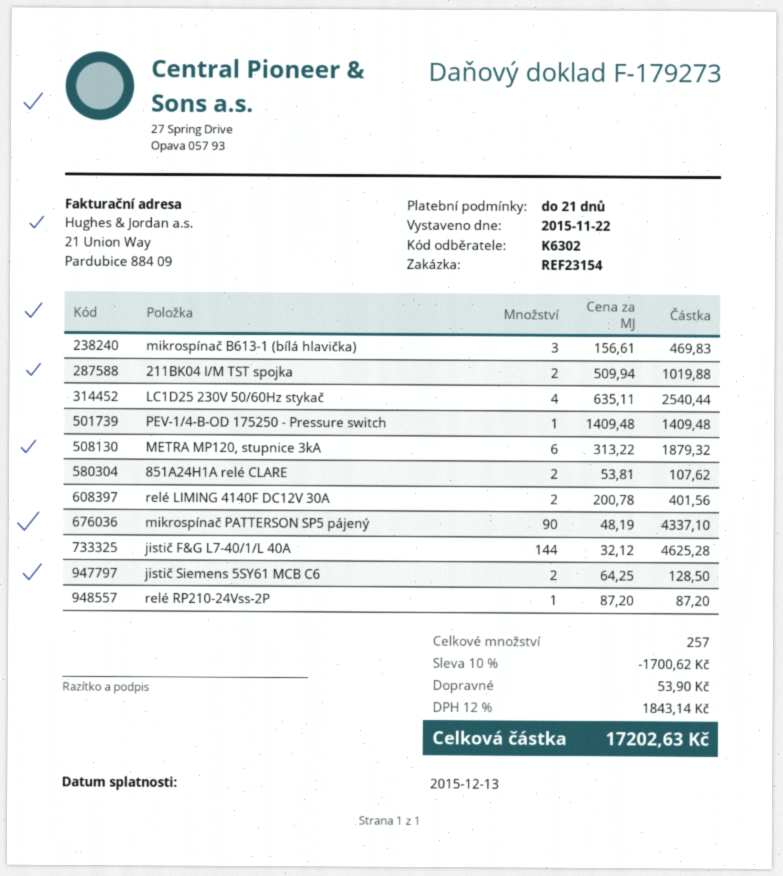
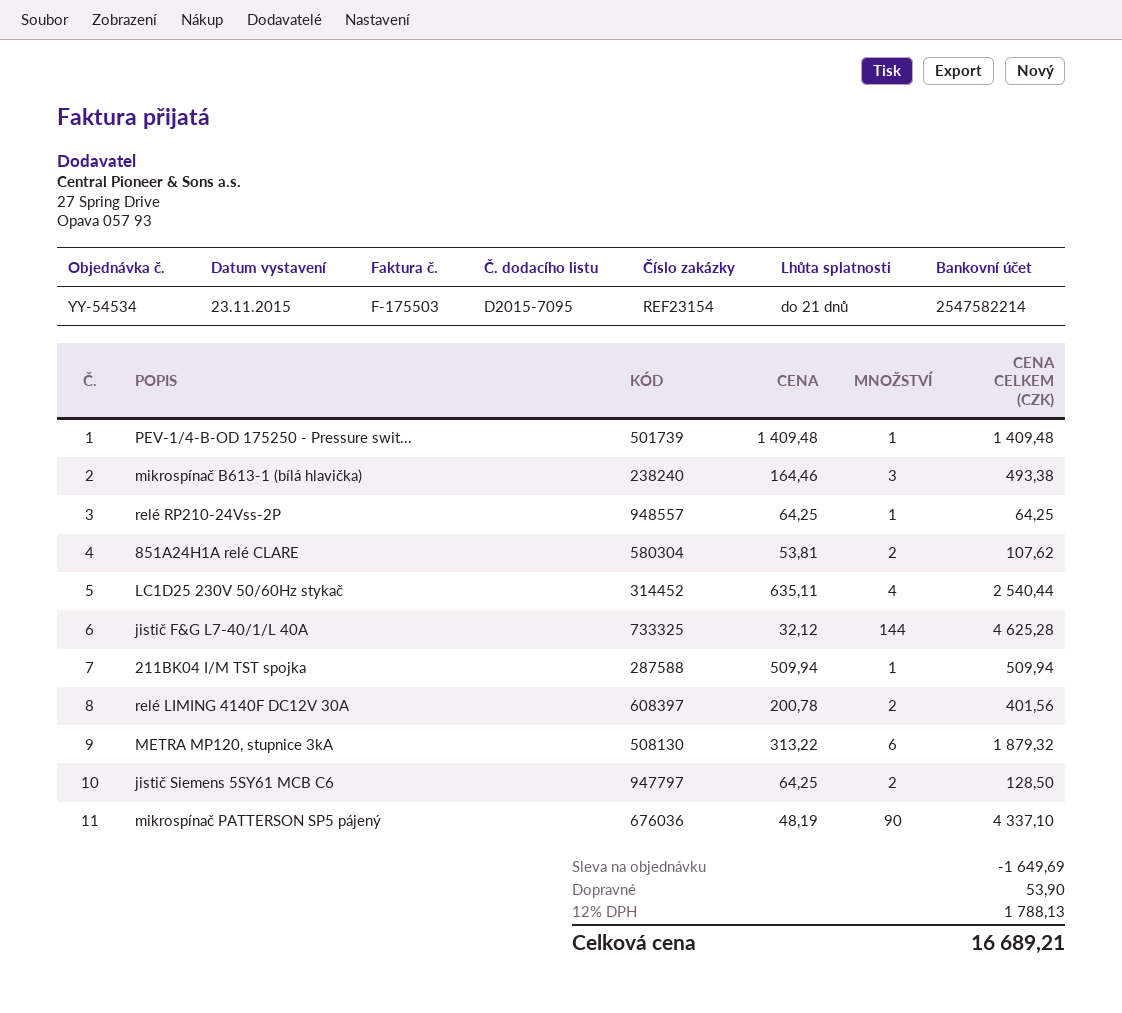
invoice number: F-179273 -> F-175503
invoice date: 2015-11-22 -> 2015-11-23
mikrospínač B613-1 (bílá hlavička): 3 x 156.61 = 469.83 -> 3 x 164.46 = 493.38
211BK04 I/M TST spojka: 2 x 509.94 = 1019.88 -> 1 x 509.94 = 509.94
relé RP210-24Vss-2P: 1 x 87.20 = 87.20 -> 1 x 64.25 = 64.25
discount: 1700.62 -> 1649.69
tax: 12% = 1843.14 -> 12% = 1788.13
total: 17202.63 -> 16689.21

